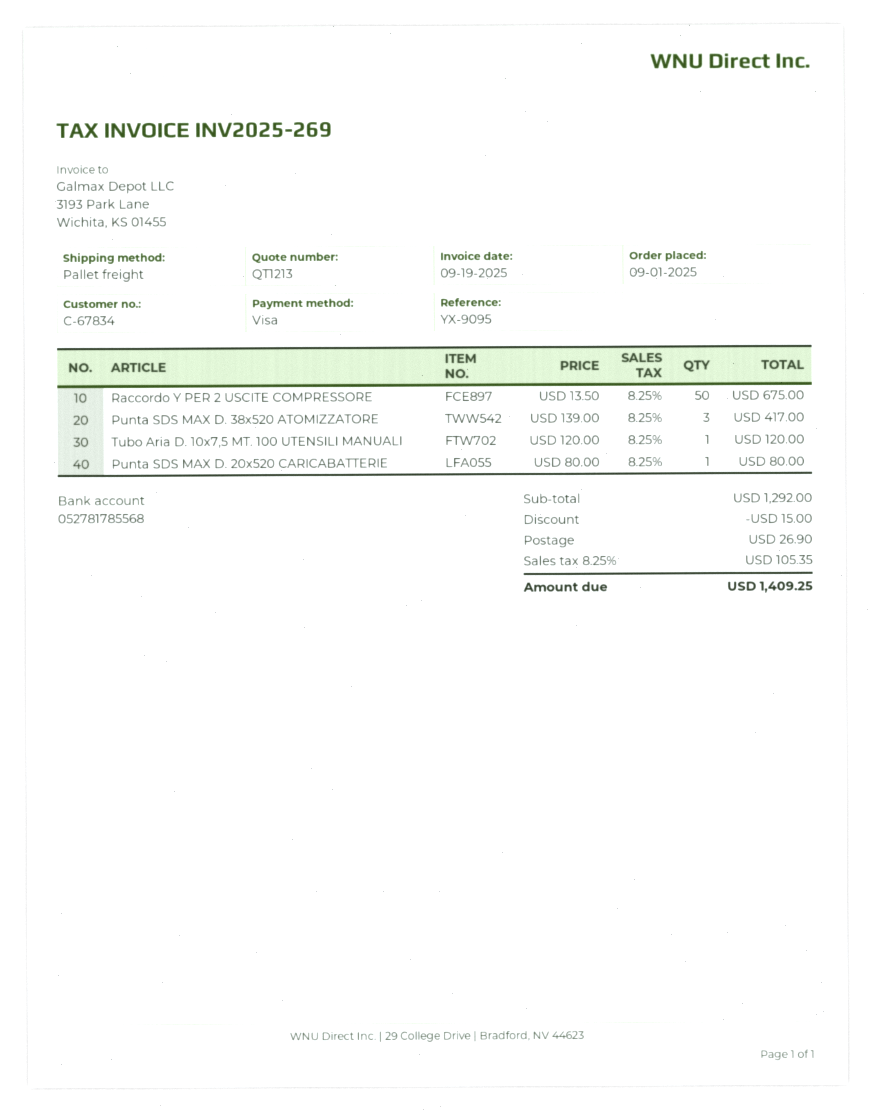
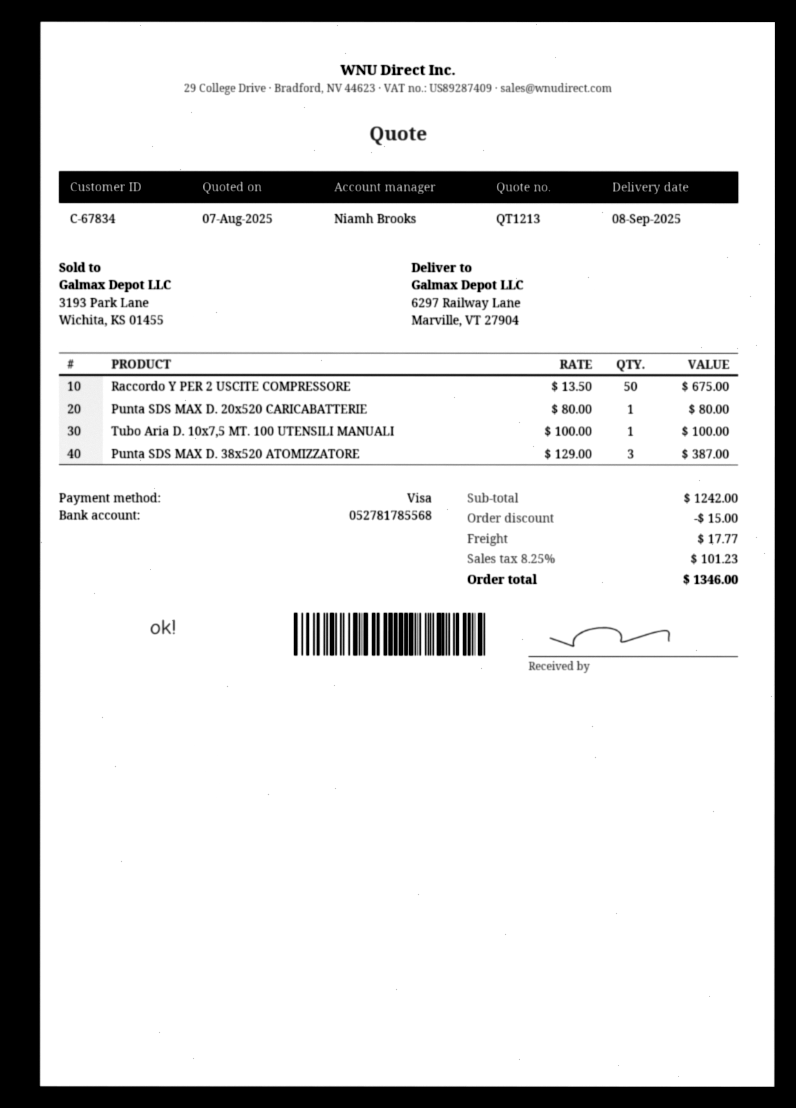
Punta SDS MAX D. 38x520 ATOMIZZATORE: 3 x 139.00 = 417.00 -> 3 x 129.00 = 387.00
Tubo Aria D. 10x7,5 MT. 100 UTENSILI MANUALI: 1 x 120.00 = 120.00 -> 1 x 100.00 = 100.00
subtotal: 1292.00 -> 1242.00
shipping: 26.90 -> 17.77
tax: 8.25% = 105.35 -> 8.25% = 101.23
total: 1409.25 -> 1346.00

